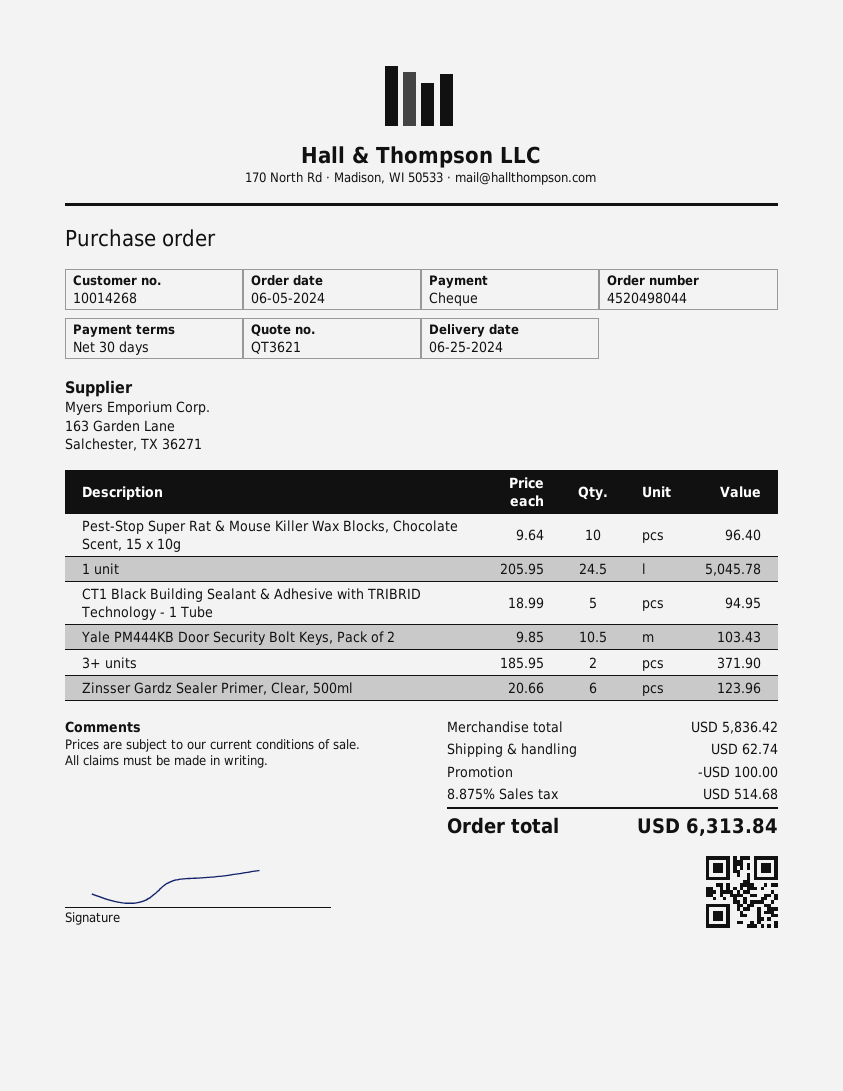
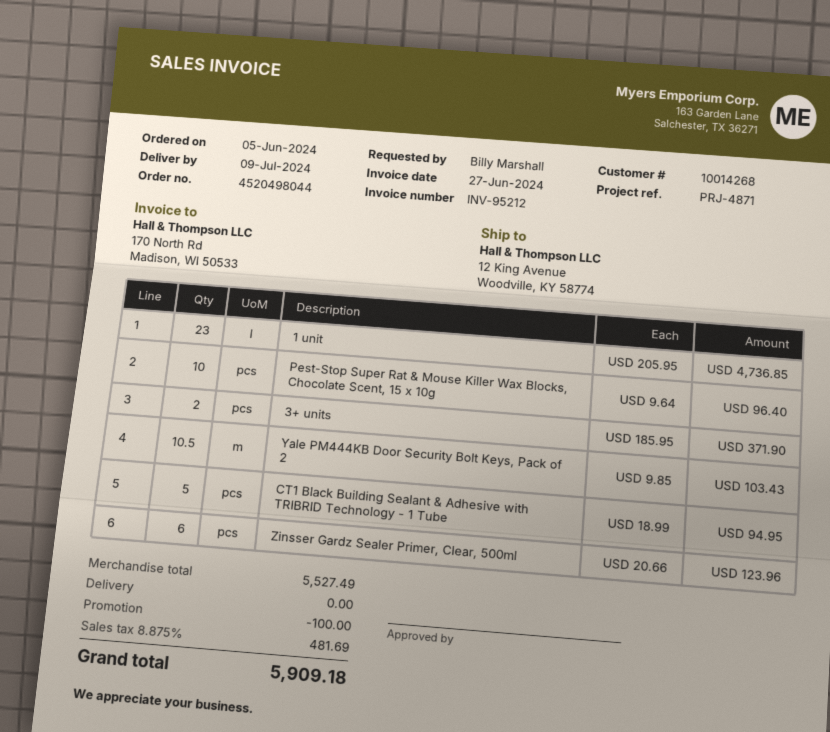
delivery date: 2024-06-25 -> 2024-07-09
1 unit: 24.5 x 205.95 = 5045.78 -> 23 x 205.95 = 4736.85
subtotal: 5836.42 -> 5527.49
shipping: 62.74 -> 0.00
tax: 8.875% = 514.68 -> 8.875% = 481.69
total: 6313.84 -> 5909.18

